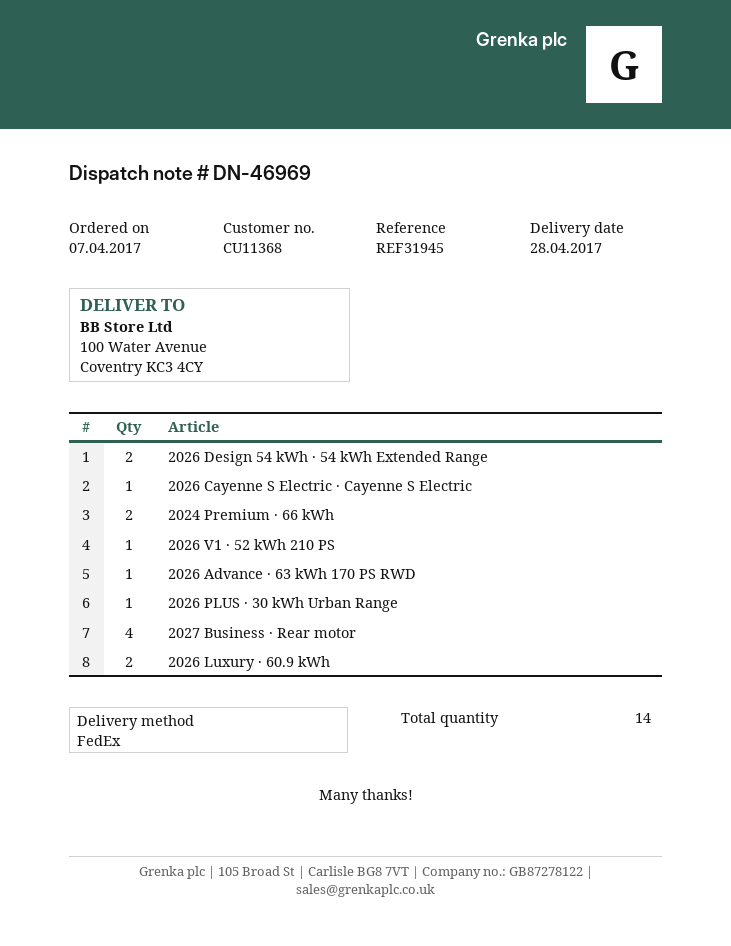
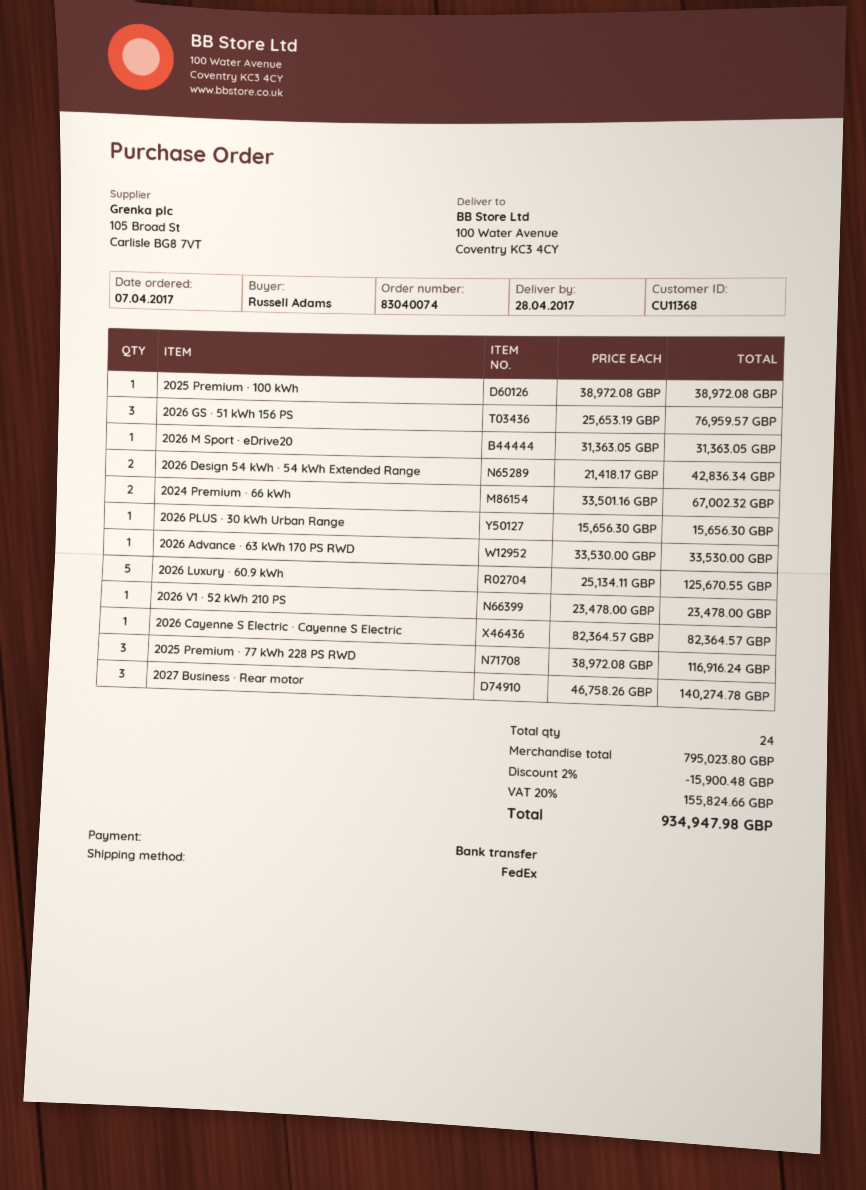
2027 Business · Rear motor: 4 -> 3
2026 Luxury · 60.9 kWh: 2 -> 5
2025 Premium · 100 kWh: none -> 1
2026 GS · 51 kWh 156 PS: none -> 3
2026 M Sport · eDrive20: none -> 1
2025 Premium · 77 kWh 228 PS RWD: none -> 3
total quantity: 14 -> 24

